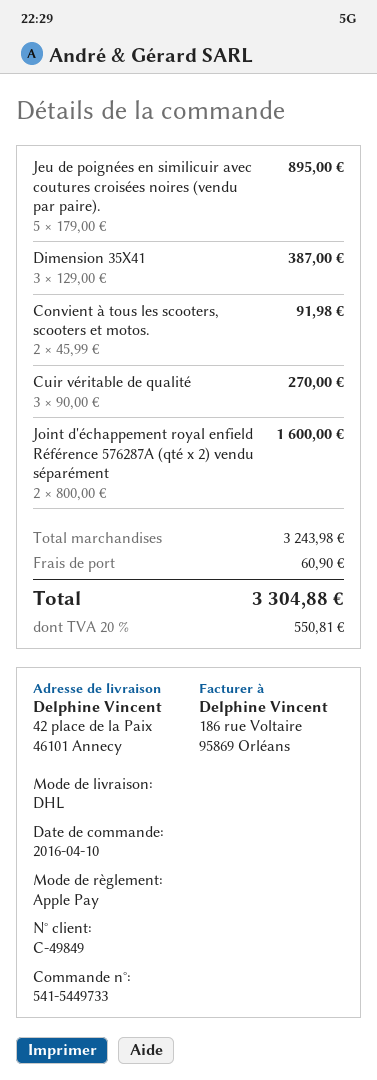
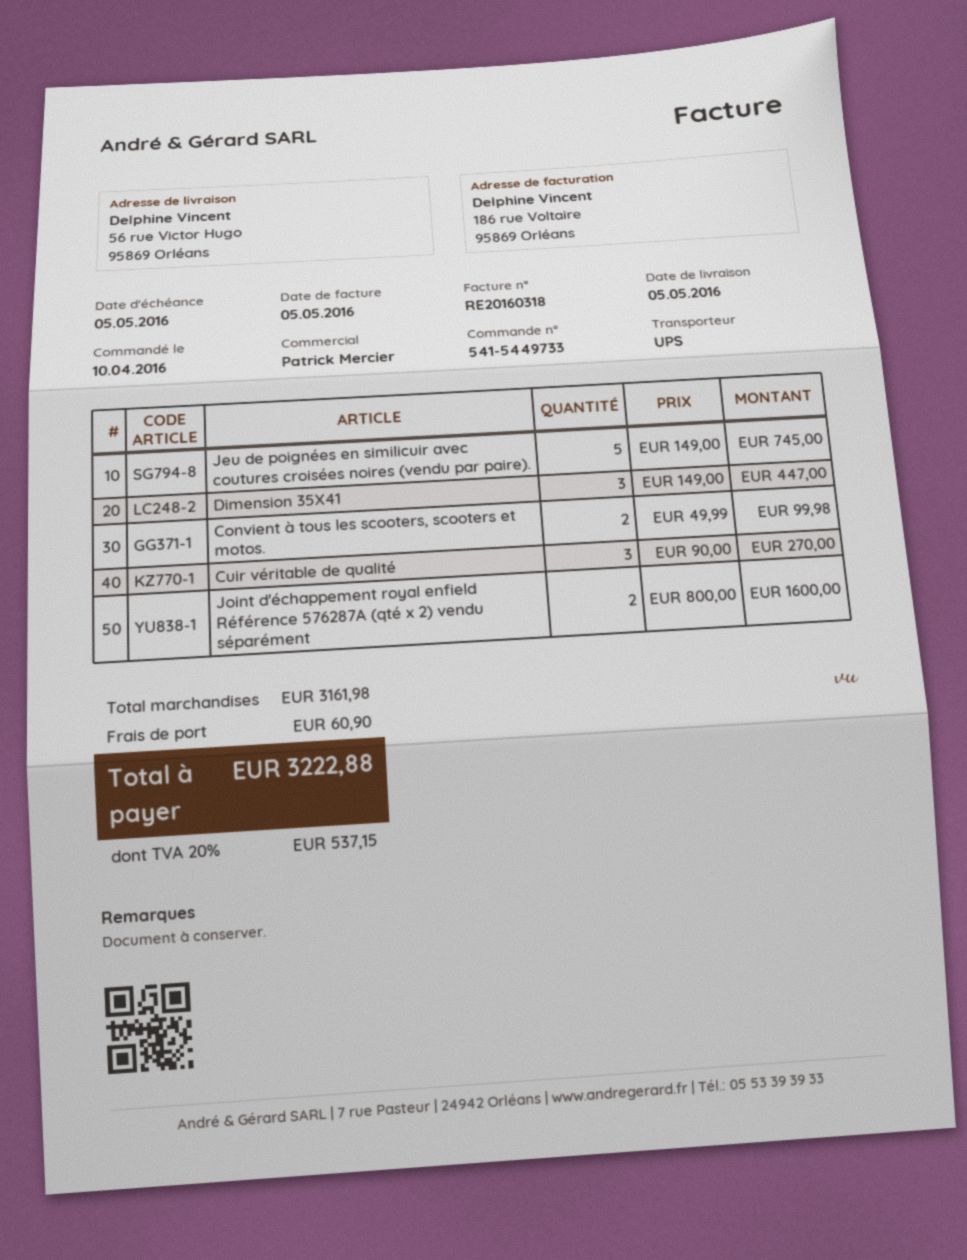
shipping method: DHL -> UPS
ship to: 42 place de la Paix, 46101 Annecy -> 56 rue Victor Hugo, 95869 Orléans
Jeu de poignées en similicuir avec coutures croisées noires (vendu par paire).: 5 x 179.00 = 895.00 -> 5 x 149.00 = 745.00
Dimension 35X41: 3 x 129.00 = 387.00 -> 3 x 149.00 = 447.00
Convient à tous les scooters, scooters et motos.: 2 x 45.99 = 91.98 -> 2 x 49.99 = 99.98
subtotal: 3243.98 -> 3161.98
tax: 20% = 550.81 -> 20% = 537.15
total: 3304.88 -> 3222.88

